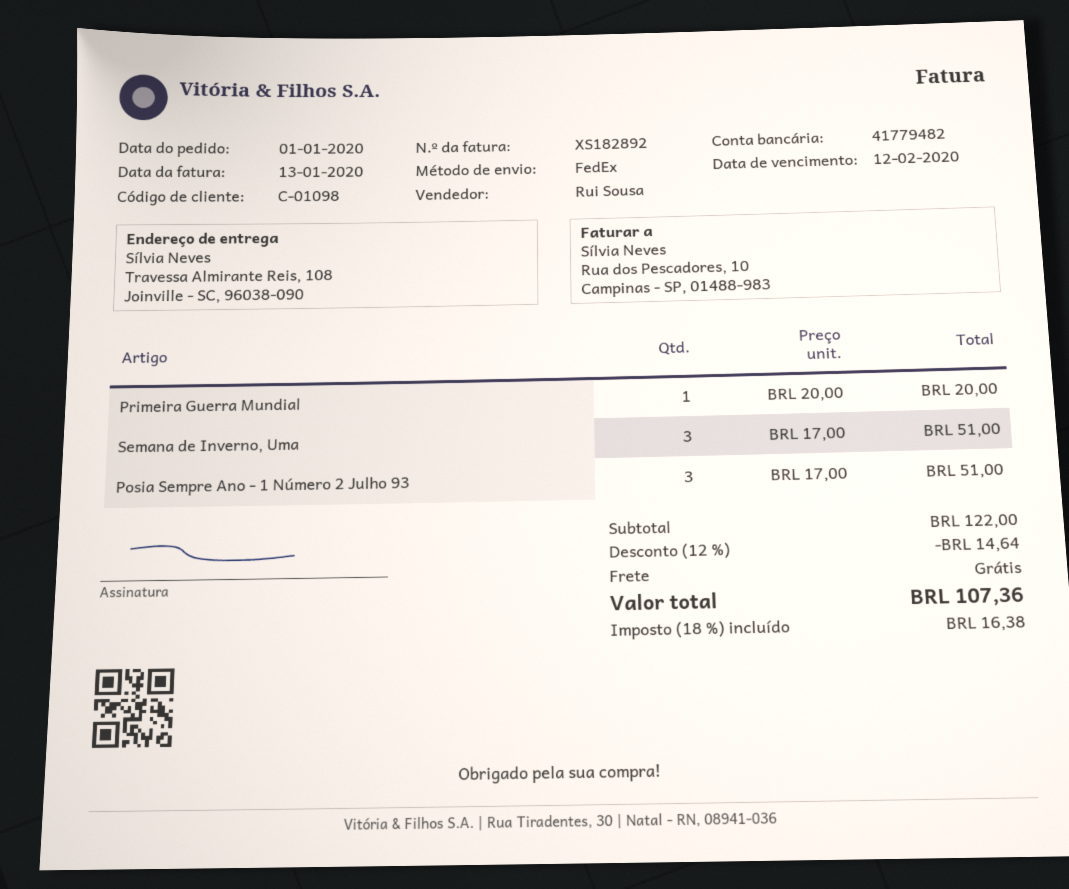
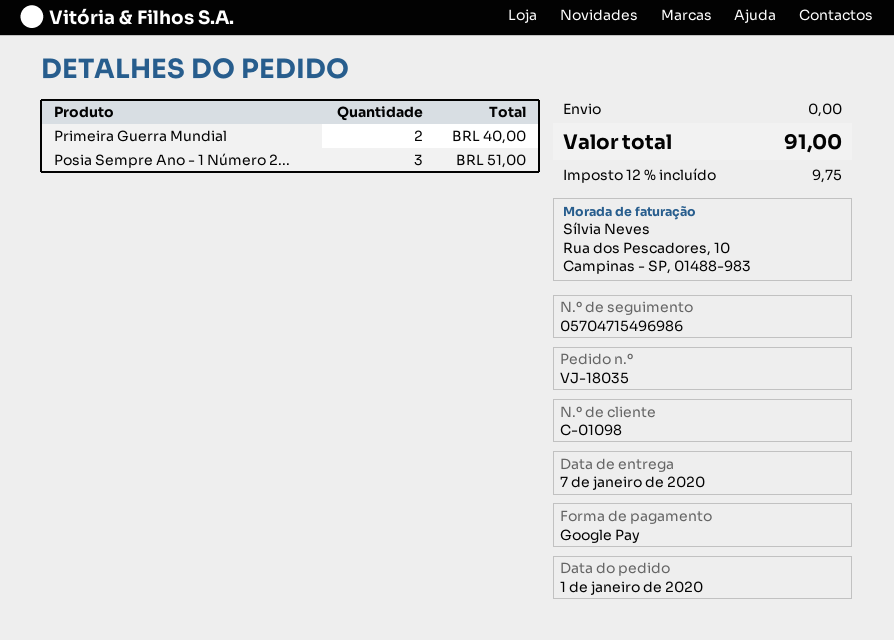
Primeira Guerra Mundial: 1 for 20.00 -> 2 for 40.00
Semana de Inverno, Uma: 3 for 51.00 -> none
discount: 12% = 14.64 -> none
tax: 18% = 16.38 -> 12% = 9.75
total: 107.36 -> 91.00

